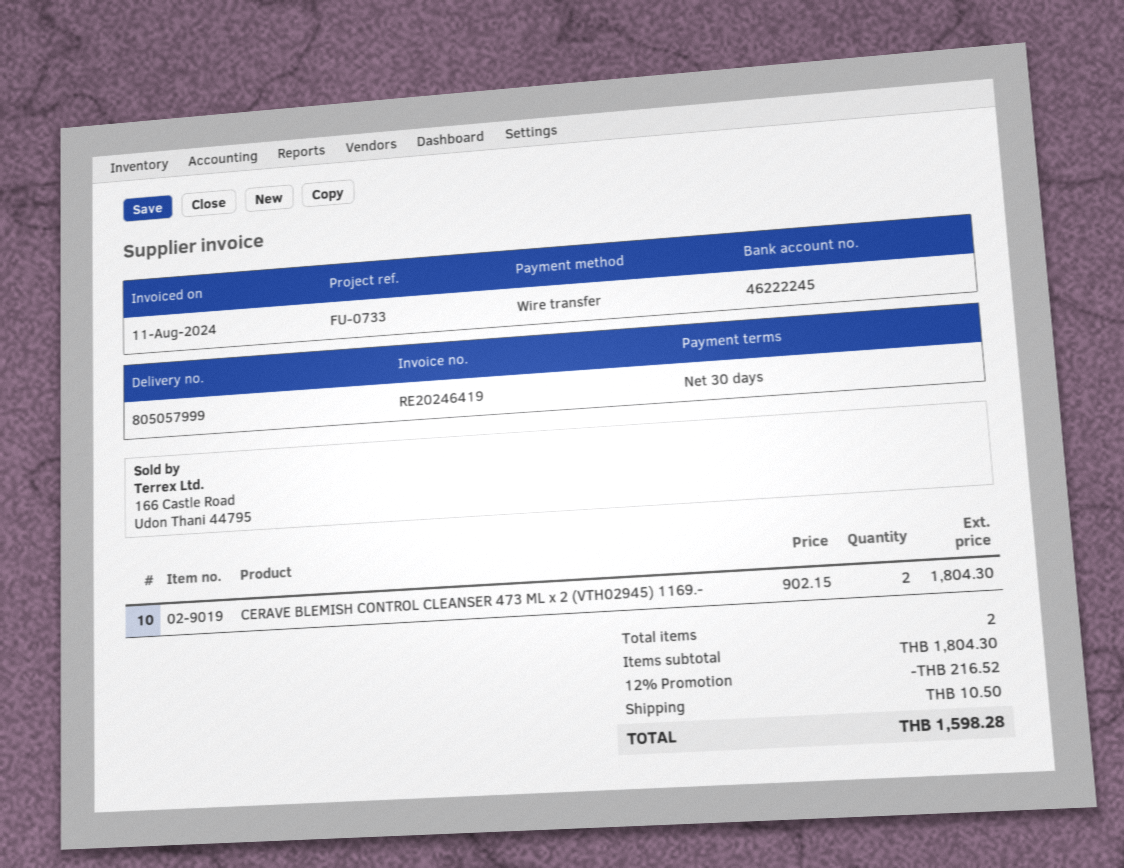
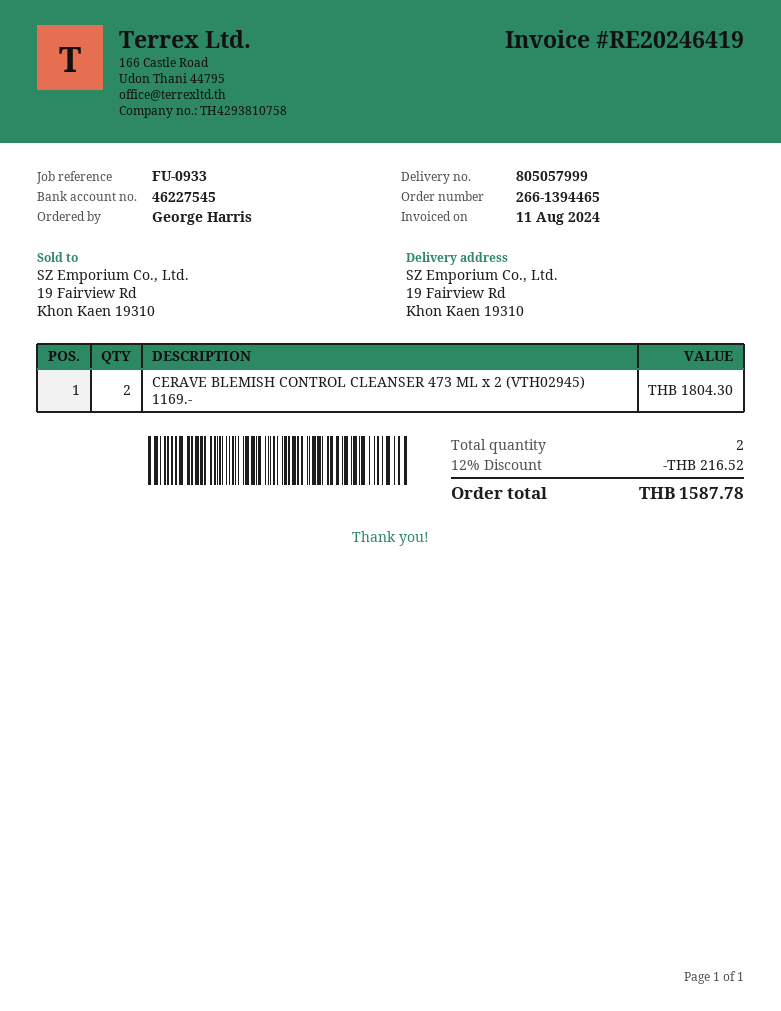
reference: FU-0733 -> FU-0933
bank account: 46222245 -> 46227545
shipping: 10.50 -> none
total: 1598.28 -> 1587.78

